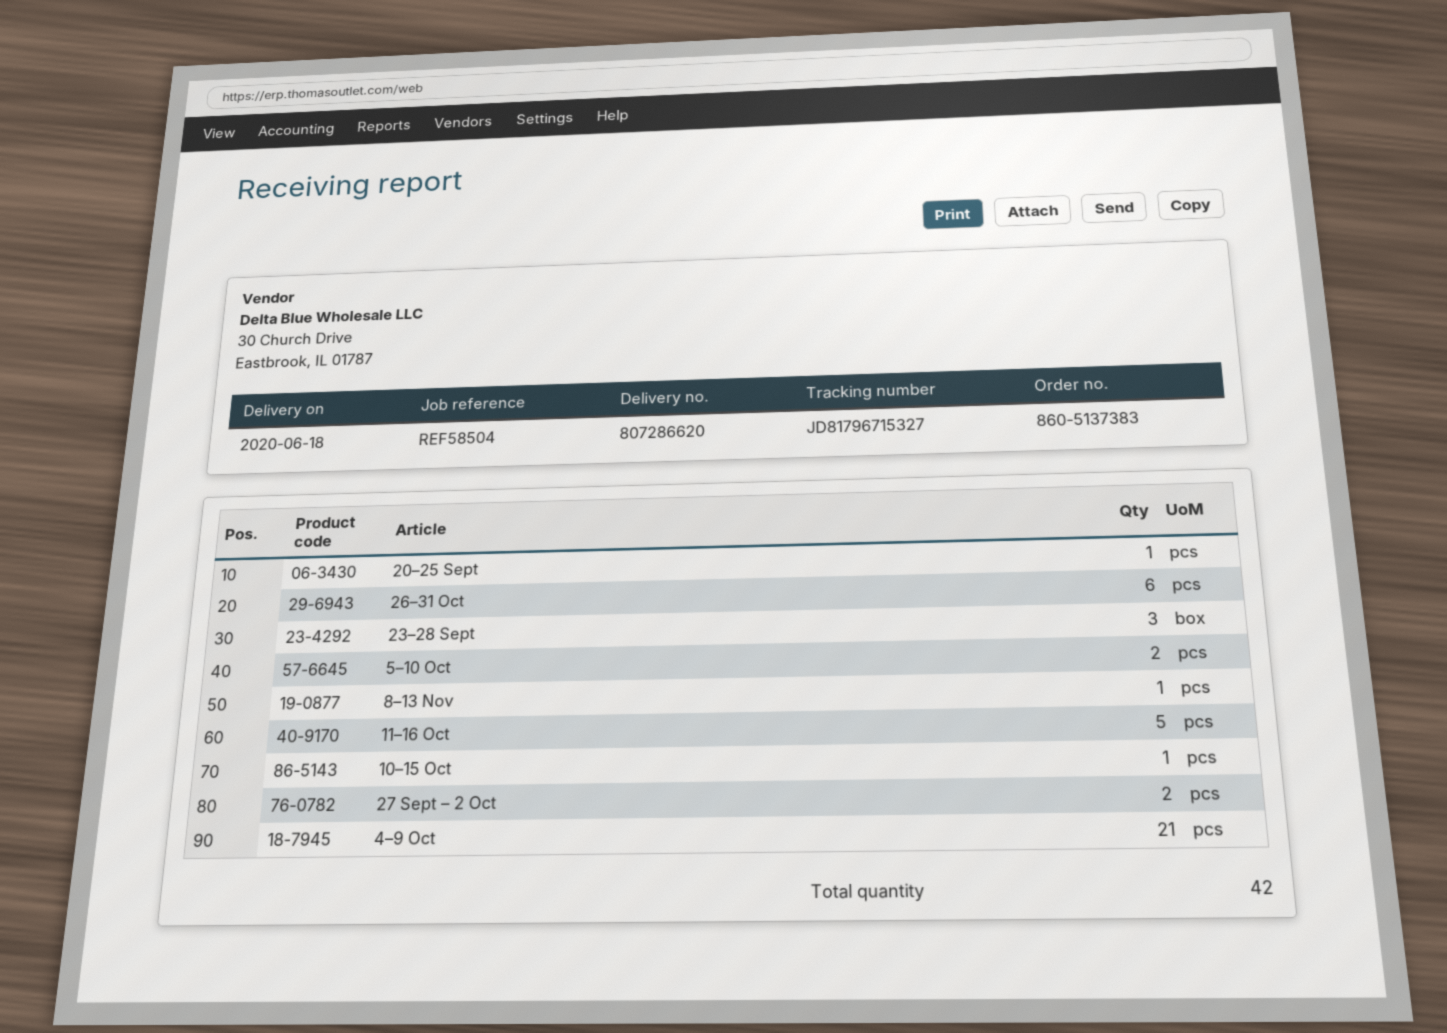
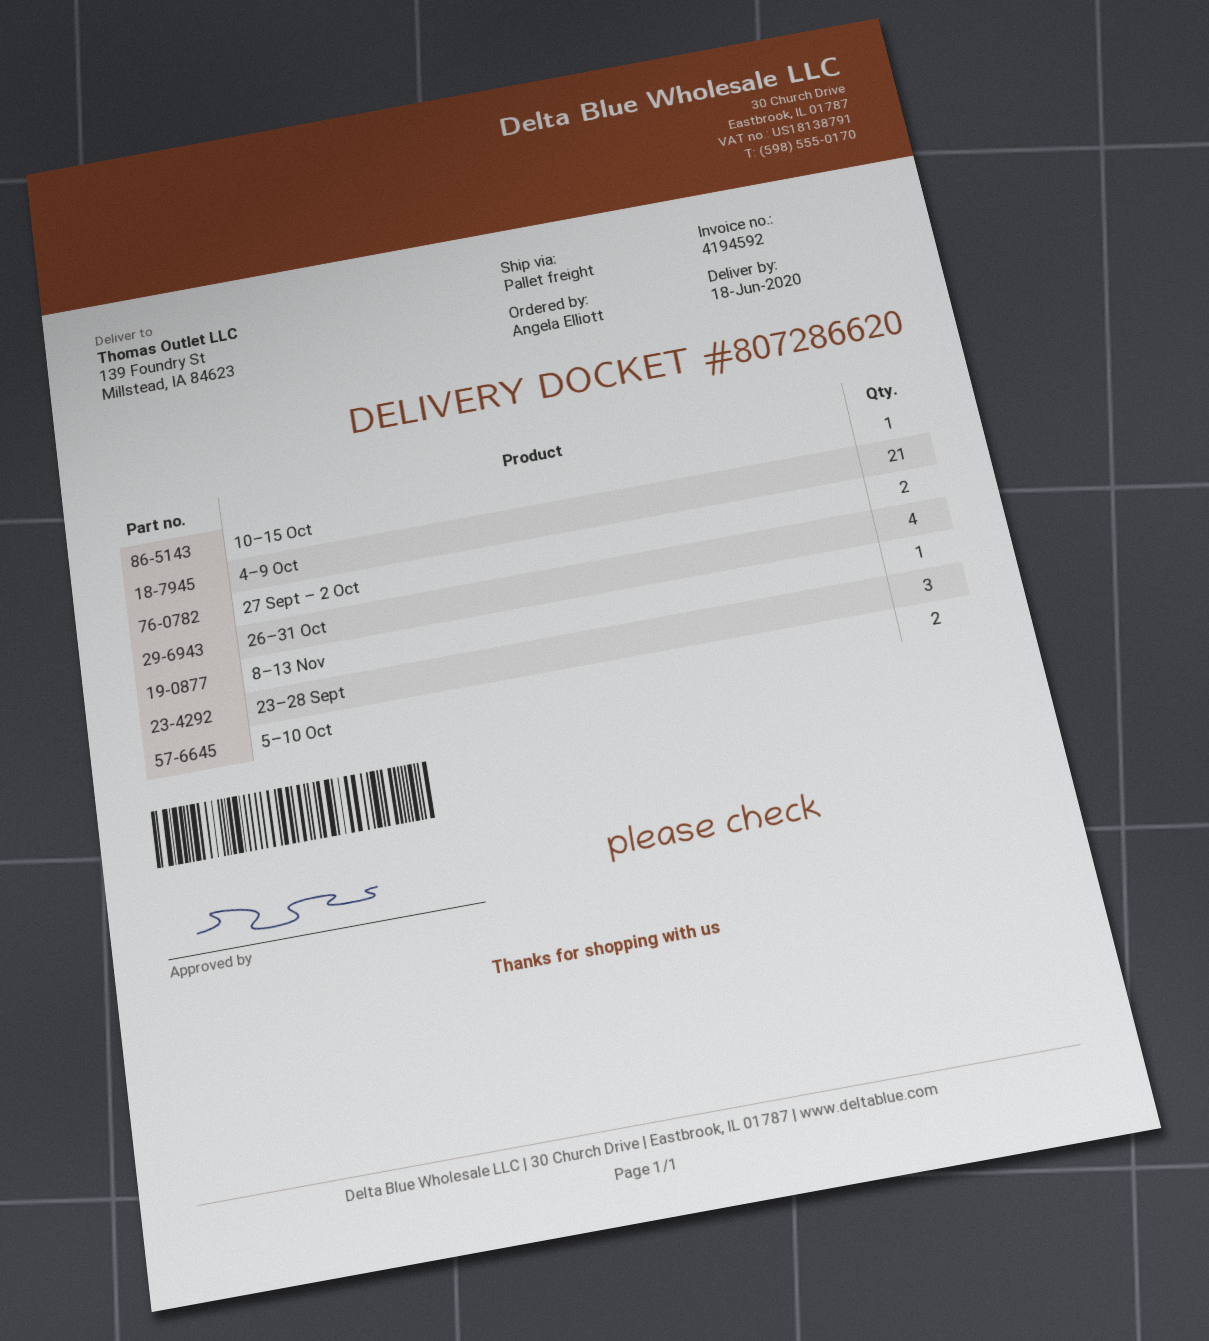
20–25 Sept: 1 -> none
26–31 Oct: 6 -> 4
11–16 Oct: 5 -> none

